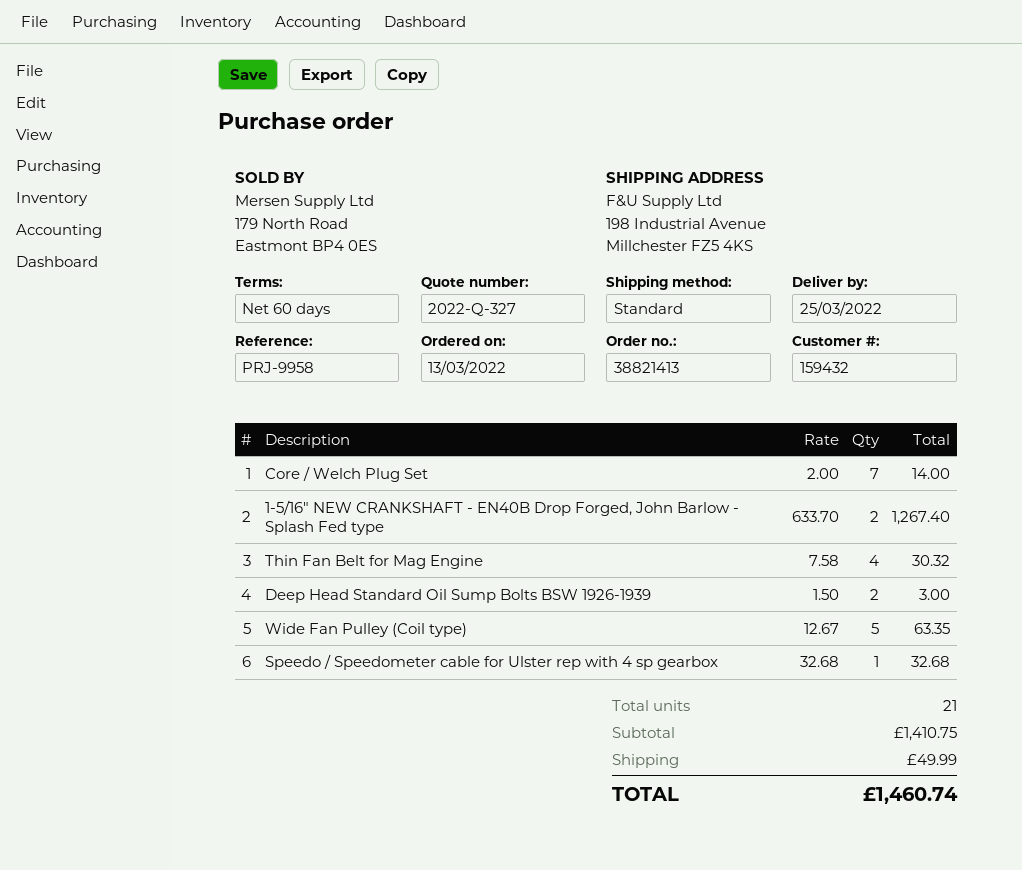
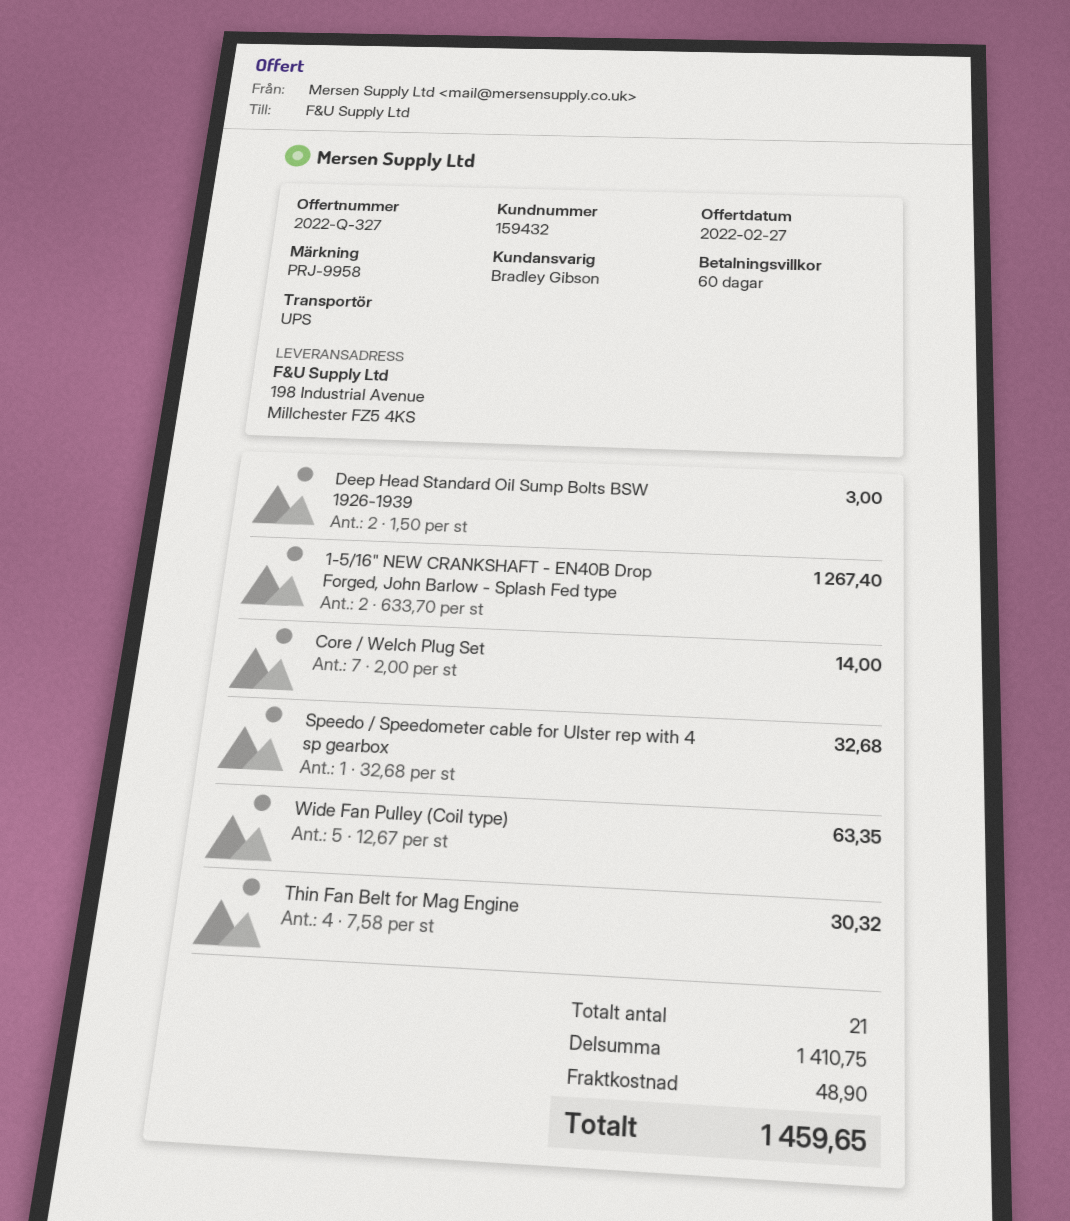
shipping method: standard -> UPS
shipping: 49.99 -> 48.90
total: 1460.74 -> 1459.65

